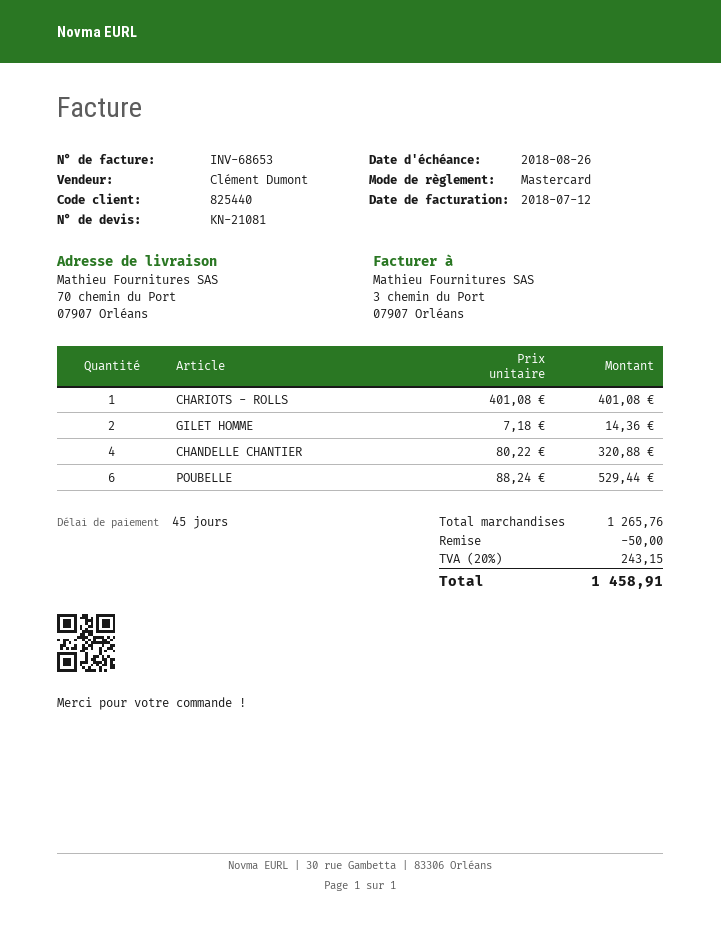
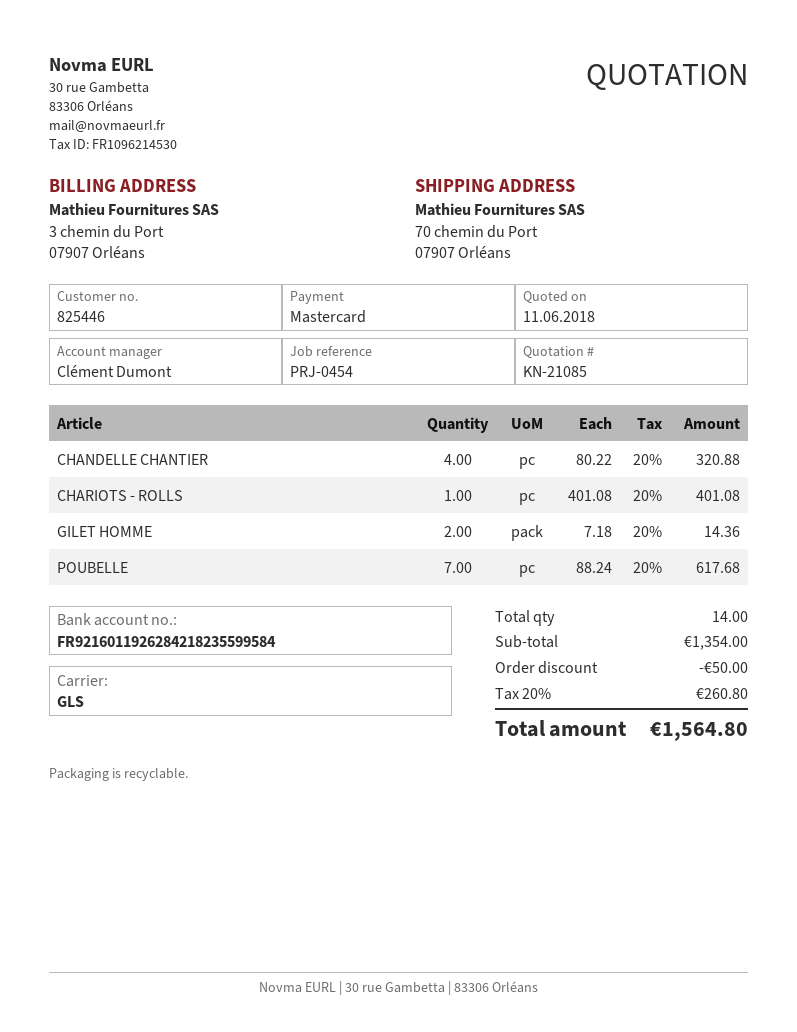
quote number: KN-21081 -> KN-21085
customer number: 825440 -> 825446
POUBELLE: 6 x 88.24 = 529.44 -> 7 x 88.24 = 617.68
subtotal: 1265.76 -> 1354.00
tax: 20% = 243.15 -> 20% = 260.80
total: 1458.91 -> 1564.80

